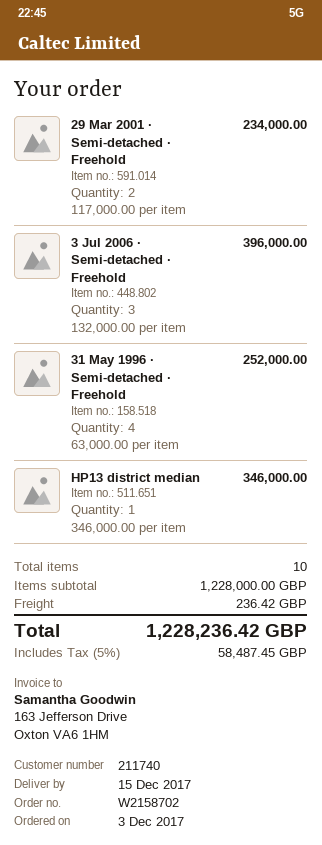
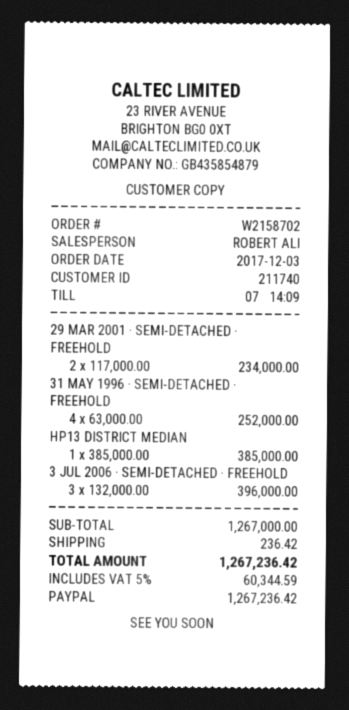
HP13 district median: 1 x 346000.00 = 346000.00 -> 1 x 385000.00 = 385000.00
subtotal: 1228000.00 -> 1267000.00
tax: 5% = 58487.45 -> 5% = 60344.59
total: 1228236.42 -> 1267236.42

